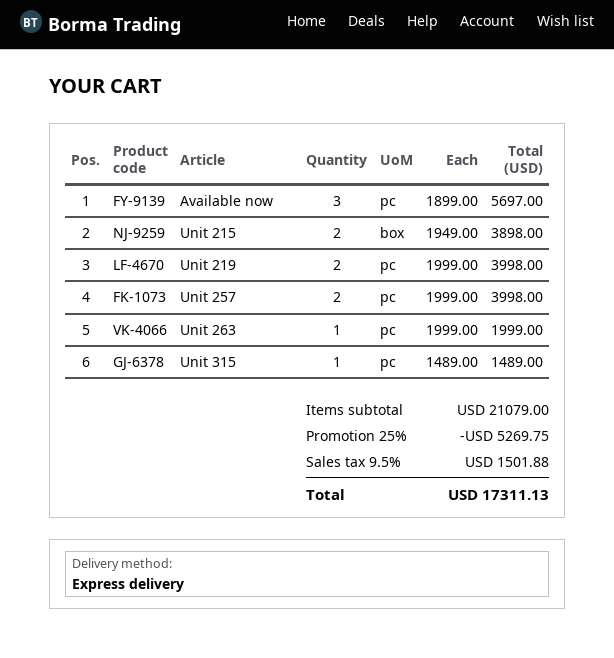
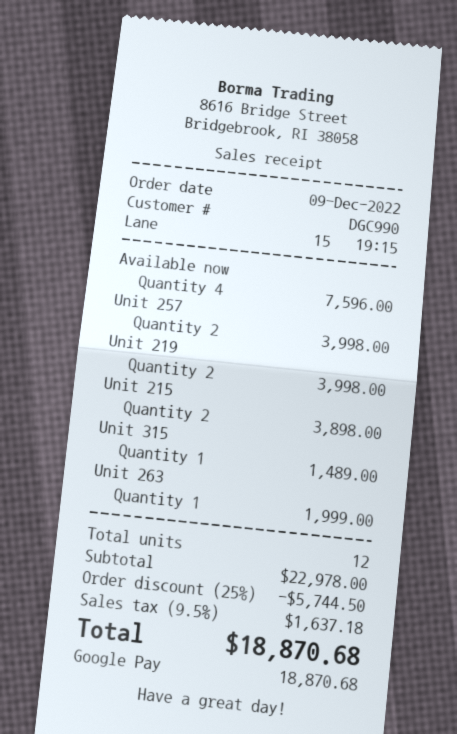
Available now: 3 for 5697.00 -> 4 for 7596.00
subtotal: 21079.00 -> 22978.00
discount: 25% = 5269.75 -> 25% = 5744.50
tax: 9.5% = 1501.88 -> 9.5% = 1637.18
total: 17311.13 -> 18870.68

